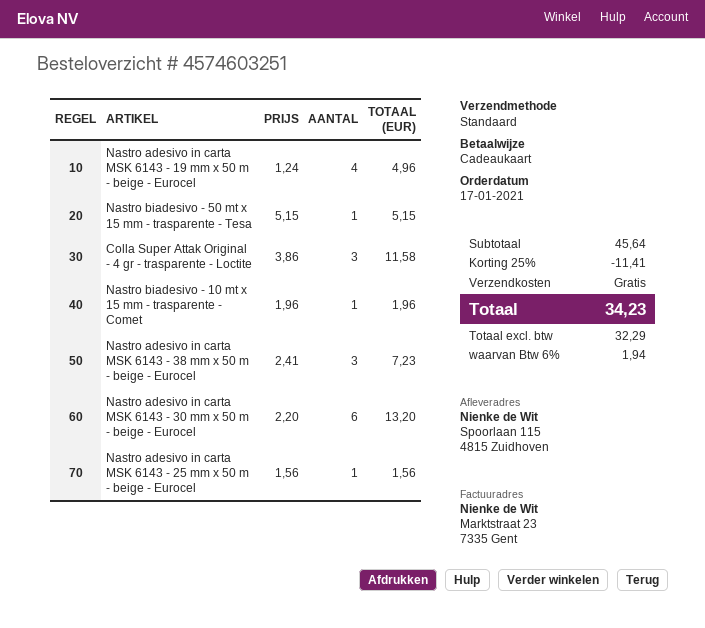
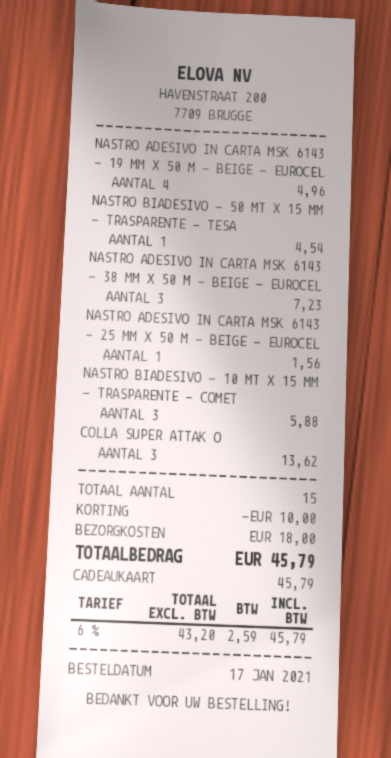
Nastro biadesivo - 50 mt x 15 mm - trasparente - Tesa: 1 for 5.15 -> 1 for 4.54
Colla Super Attak Original - 4 gr - trasparente - Loctite: 3 for 11.58 -> 3 for 13.62
Nastro biadesivo - 10 mt x 15 mm - trasparente - Comet: 1 for 1.96 -> 3 for 5.88
Nastro adesivo in carta MSK 6143 - 30 mm x 50 m - beige - Eurocel: 6 for 13.20 -> none
discount: 11.41 -> 10.00
shipping: 0.00 -> 18.00
net: 32.29 -> 43.20
tax: 6% = 1.94 -> 6% = 2.59
total: 34.23 -> 45.79

